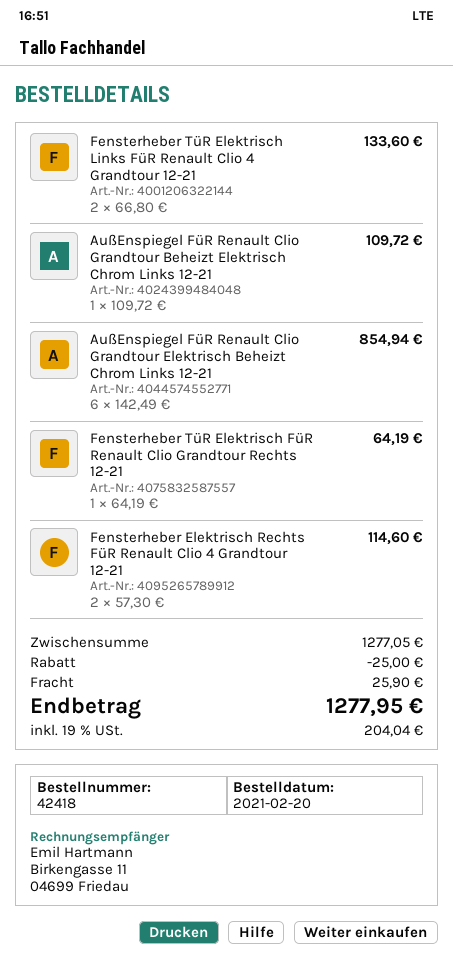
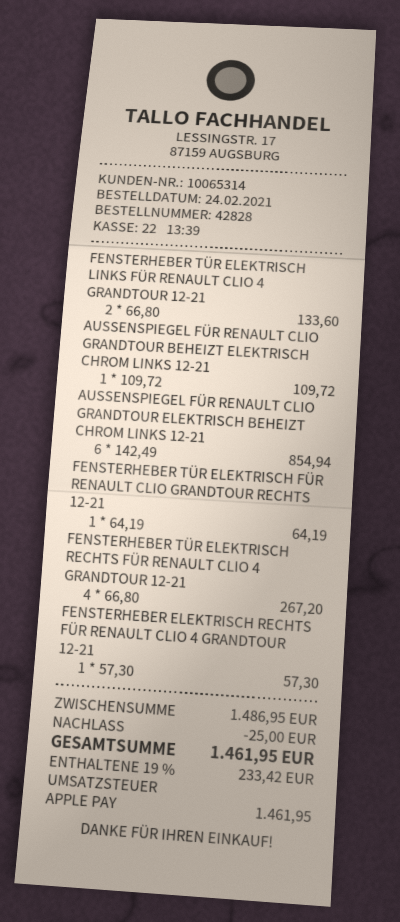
order number: 42418 -> 42828
order date: 2021-02-20 -> 2021-02-24
Fensterheber Elektrisch Rechts FüR Renault Clio 4 Grandtour 12-21: 2 x 57.30 = 114.60 -> 1 x 57.30 = 57.30
FENSTERHEBER TÜR ELEKTRISCH RECHTS FÜR RENAULT CLIO 4 GRANDTOUR 12-21: none -> 4 x 66.80 = 267.20
subtotal: 1277.05 -> 1486.95
shipping: 25.90 -> none
tax: 19% = 204.04 -> 19% = 233.42
total: 1277.95 -> 1461.95

